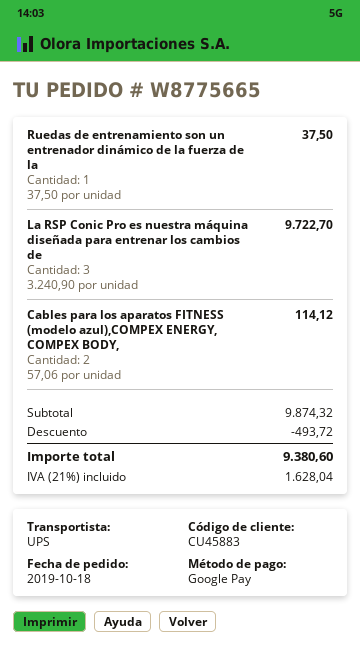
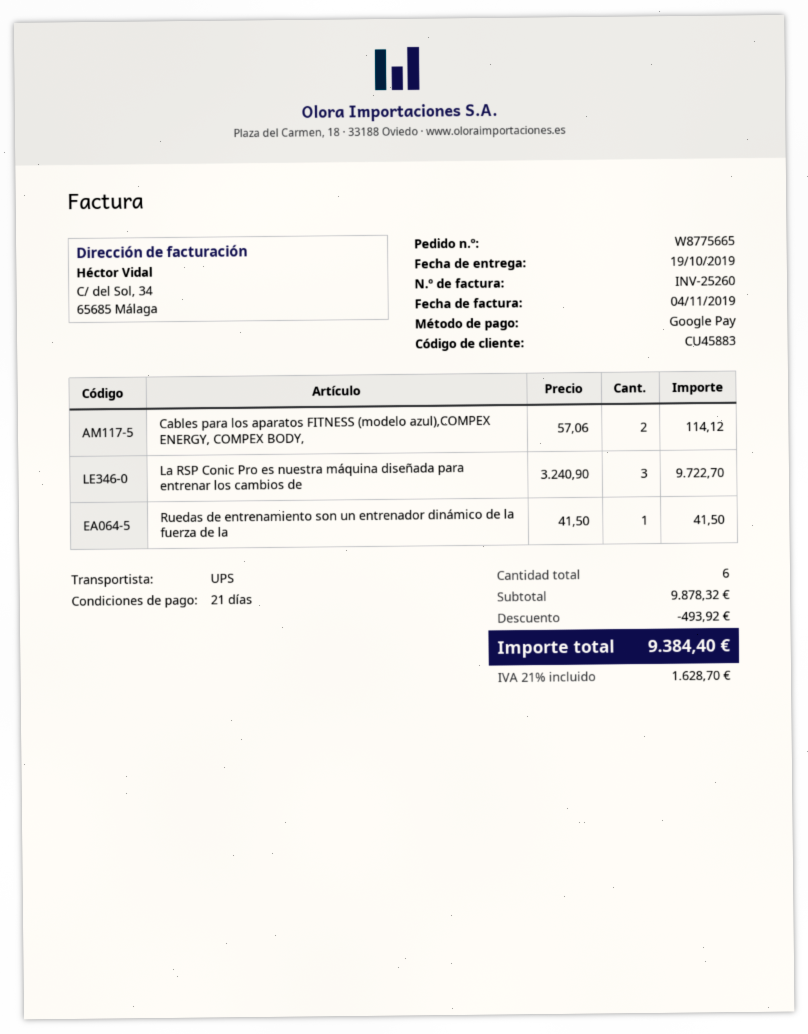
Ruedas de entrenamiento son un entrenador dinámico de la fuerza de la: 1 x 37.50 = 37.50 -> 1 x 41.50 = 41.50
subtotal: 9874.32 -> 9878.32
discount: 493.72 -> 493.92
tax: 21% = 1628.04 -> 21% = 1628.70
total: 9380.60 -> 9384.40

